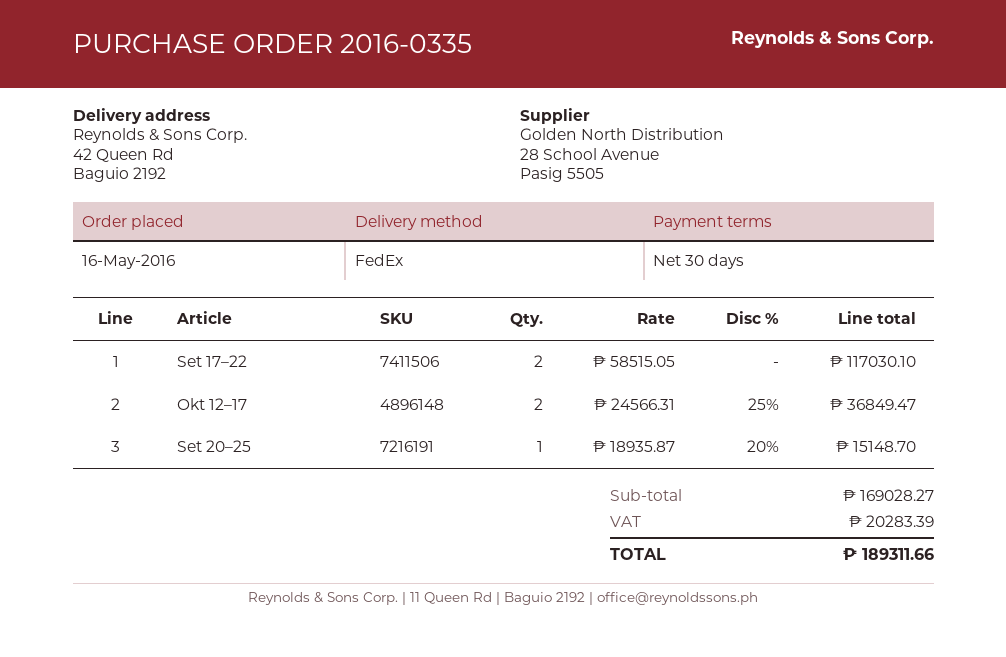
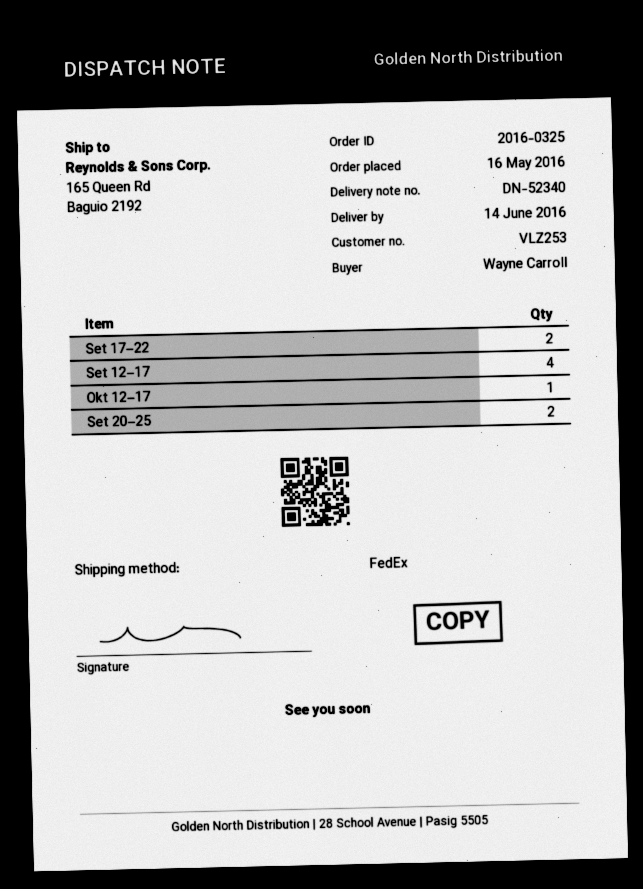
order number: 2016-0335 -> 2016-0325
ship to: 42 Queen Rd, Baguio 2192 -> 165 Queen Rd, Baguio 2192
Okt 12–17: 2 -> 1
Set 20–25: 1 -> 2
Set 12–17: none -> 4

